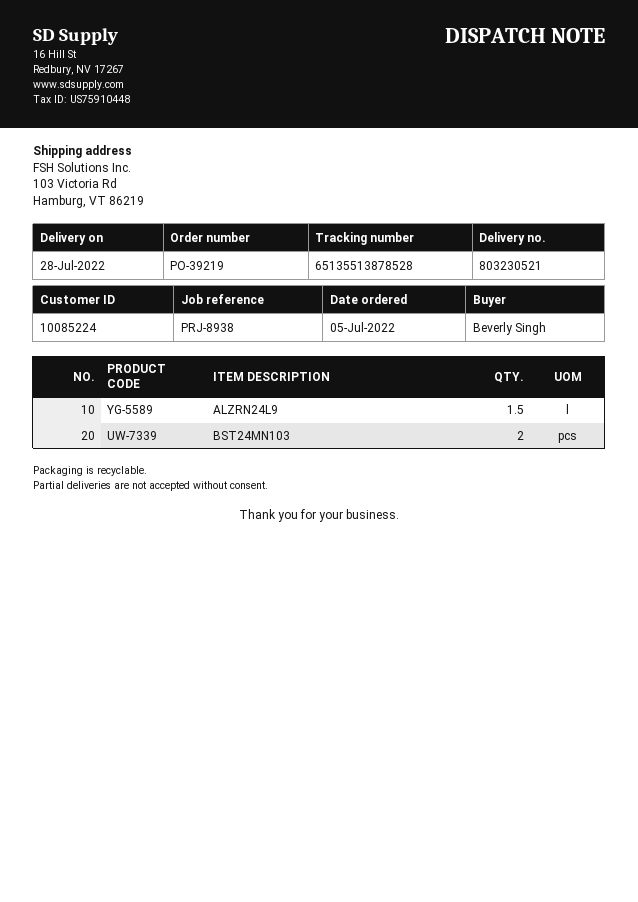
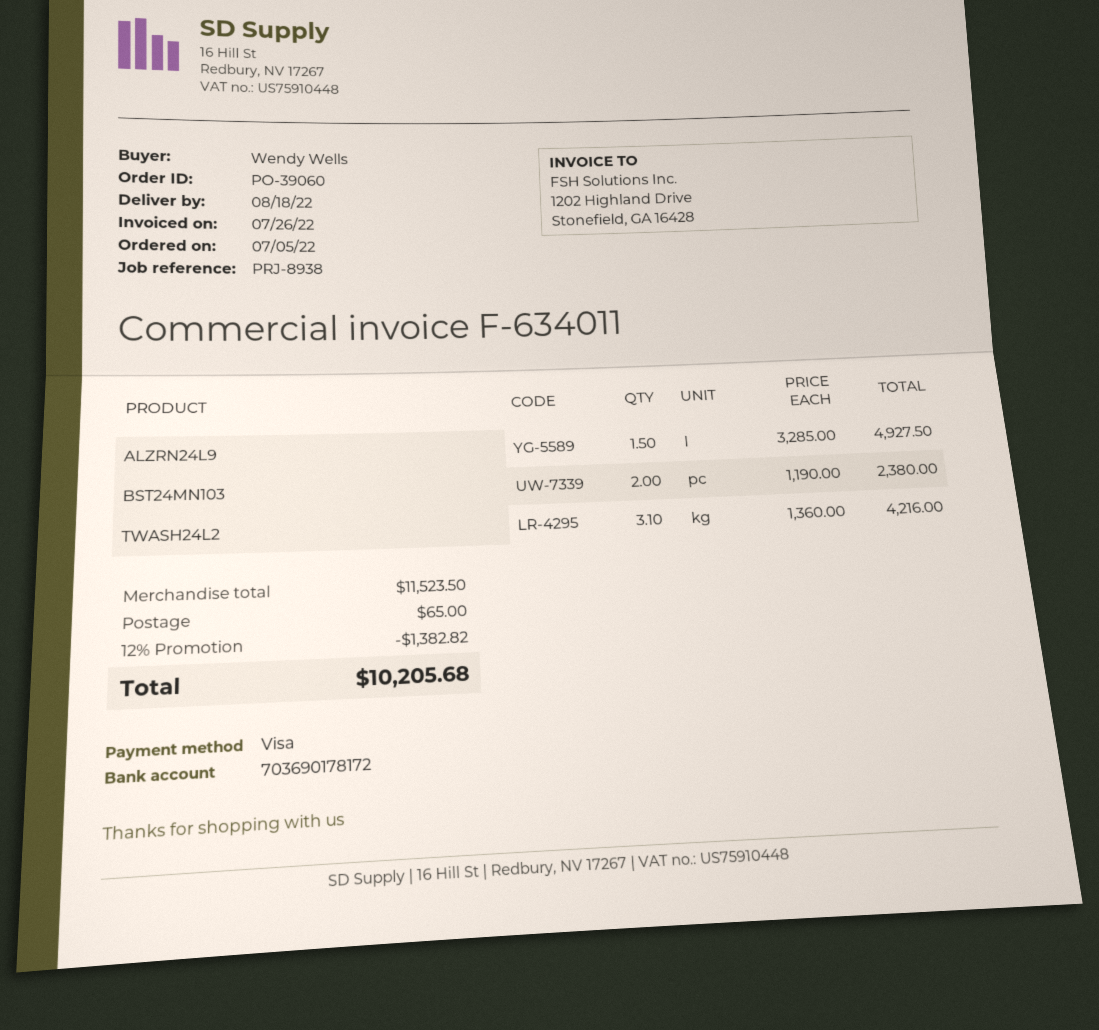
order number: PO-39219 -> PO-39060
delivery date: 2022-07-28 -> 2022-08-18
ordered by: Beverly Singh -> Wendy Wells
TWASH24L2: none -> 3.1

